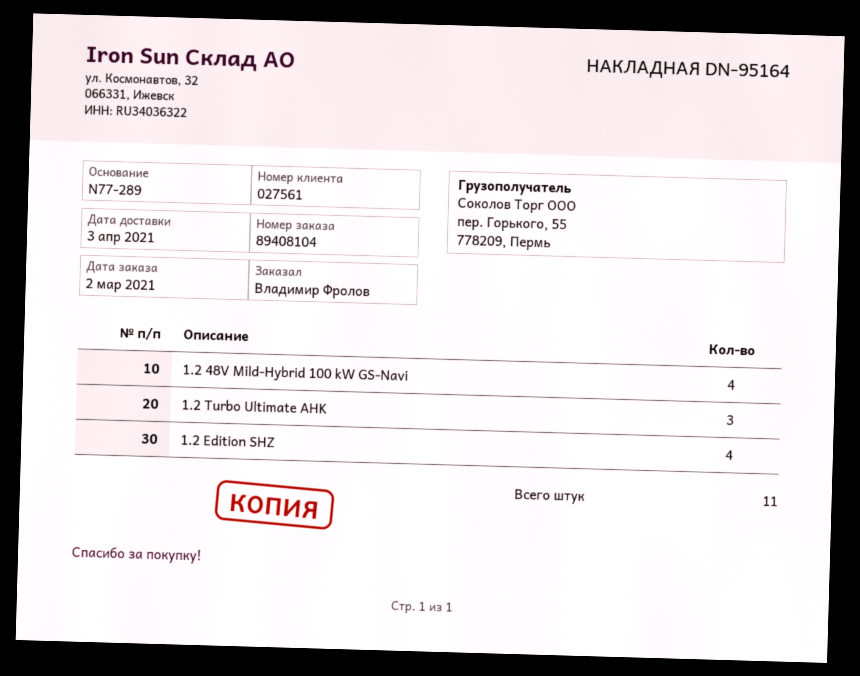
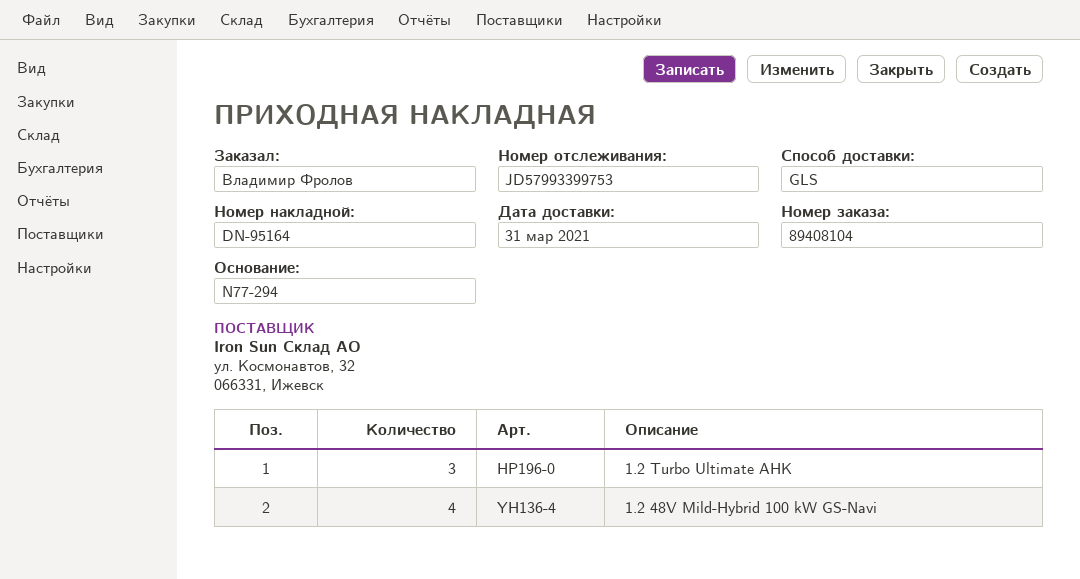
delivery date: 2021-04-03 -> 2021-03-31
reference: N77-289 -> N77-294
1.2 Edition SHZ: 4 -> none

